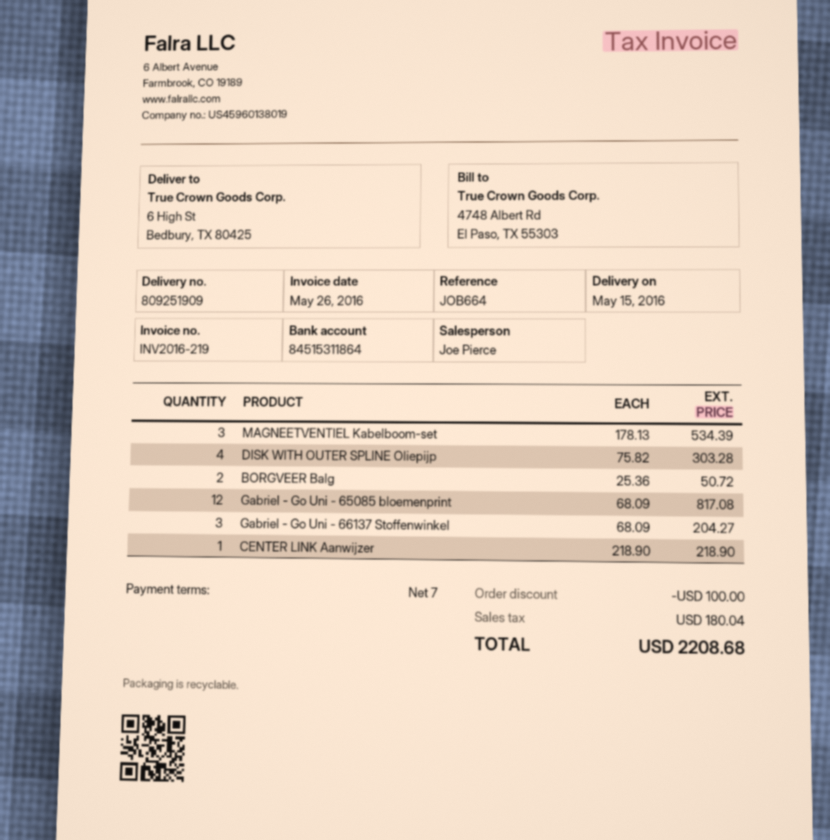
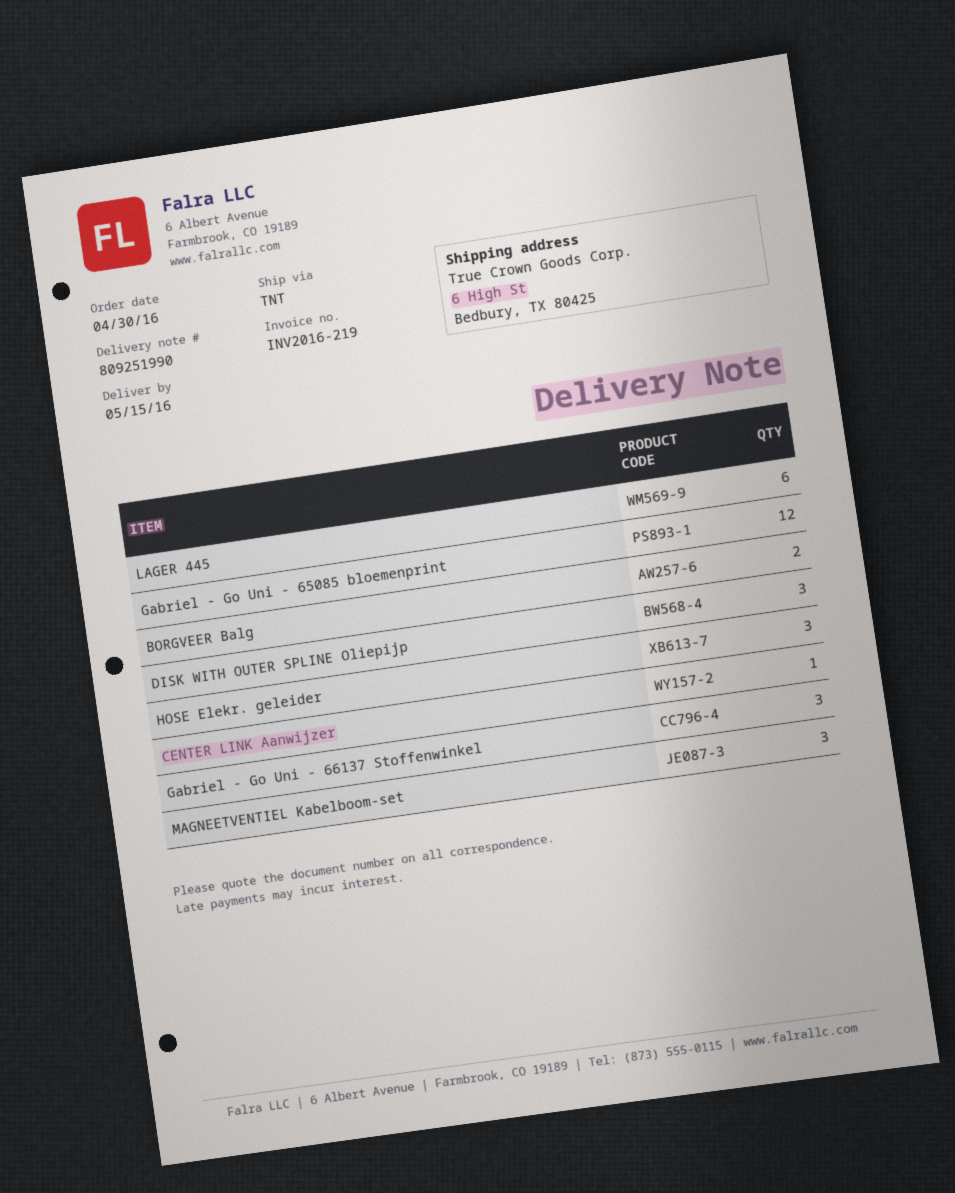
delivery note number: 809251909 -> 809251990
DISK WITH OUTER SPLINE Oliepijp: 4 -> 3
LAGER 445: none -> 6
HOSE Elekr. geleider: none -> 3

